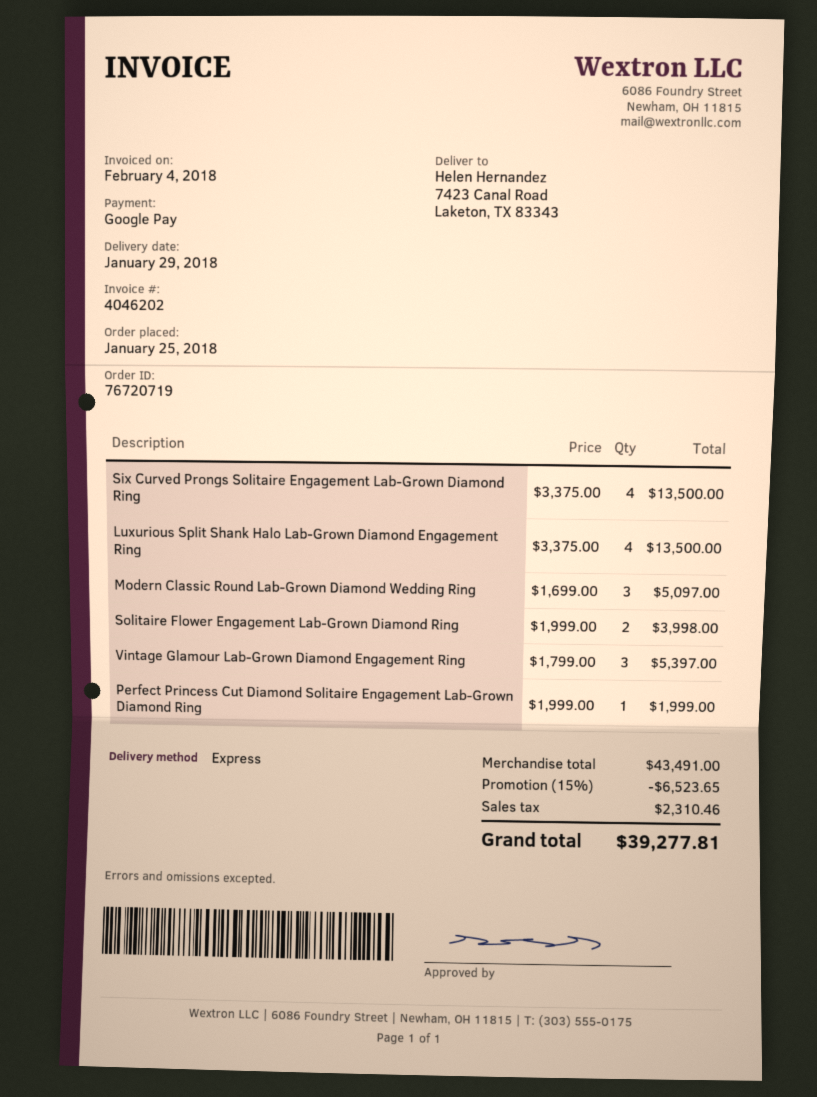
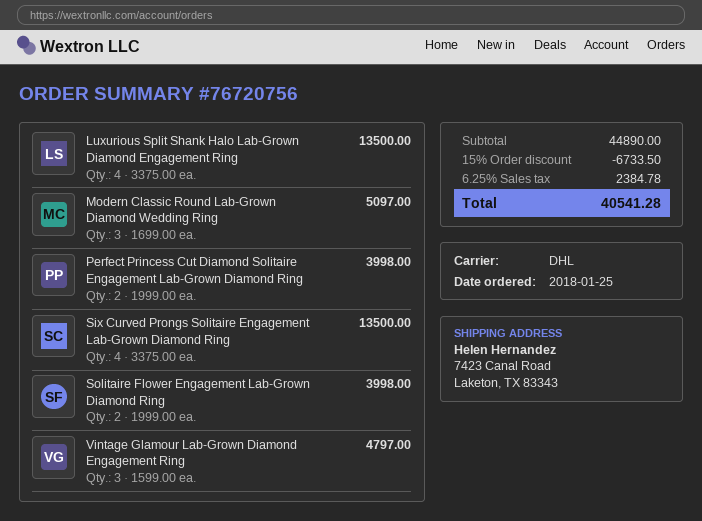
order number: 76720719 -> 76720756
shipping method: express -> DHL
Vintage Glamour Lab-Grown Diamond Engagement Ring: 3 x 1799.00 = 5397.00 -> 3 x 1599.00 = 4797.00
Perfect Princess Cut Diamond Solitaire Engagement Lab-Grown Diamond Ring: 1 x 1999.00 = 1999.00 -> 2 x 1999.00 = 3998.00
subtotal: 43491.00 -> 44890.00
discount: 15% = 6523.65 -> 15% = 6733.50
tax: 2310.46 -> 2384.78
total: 39277.81 -> 40541.28

